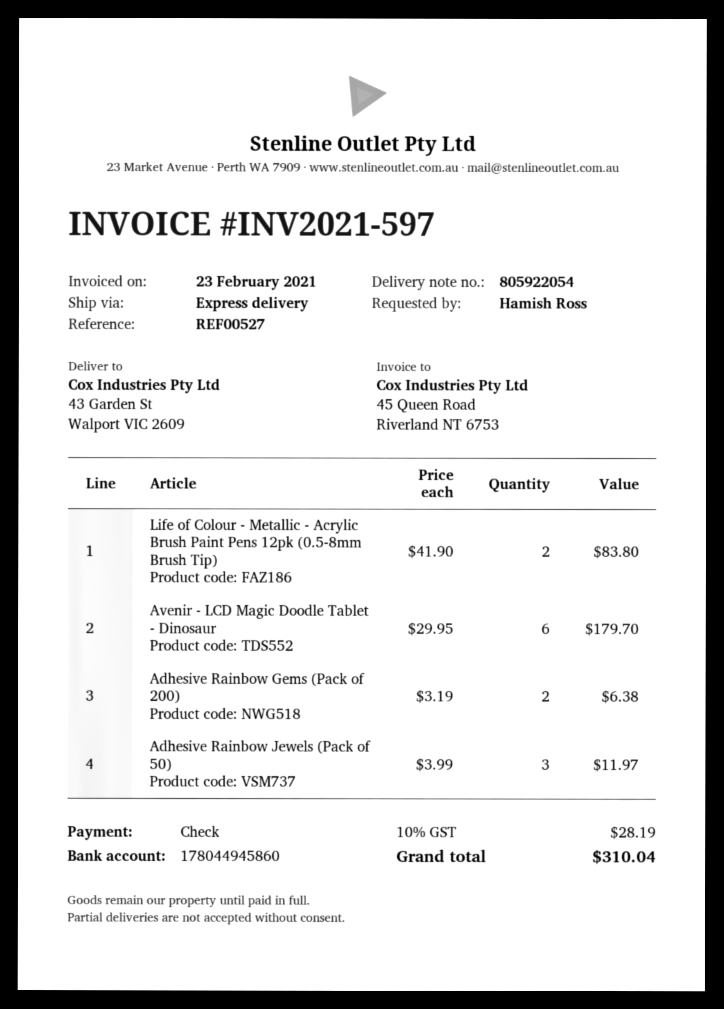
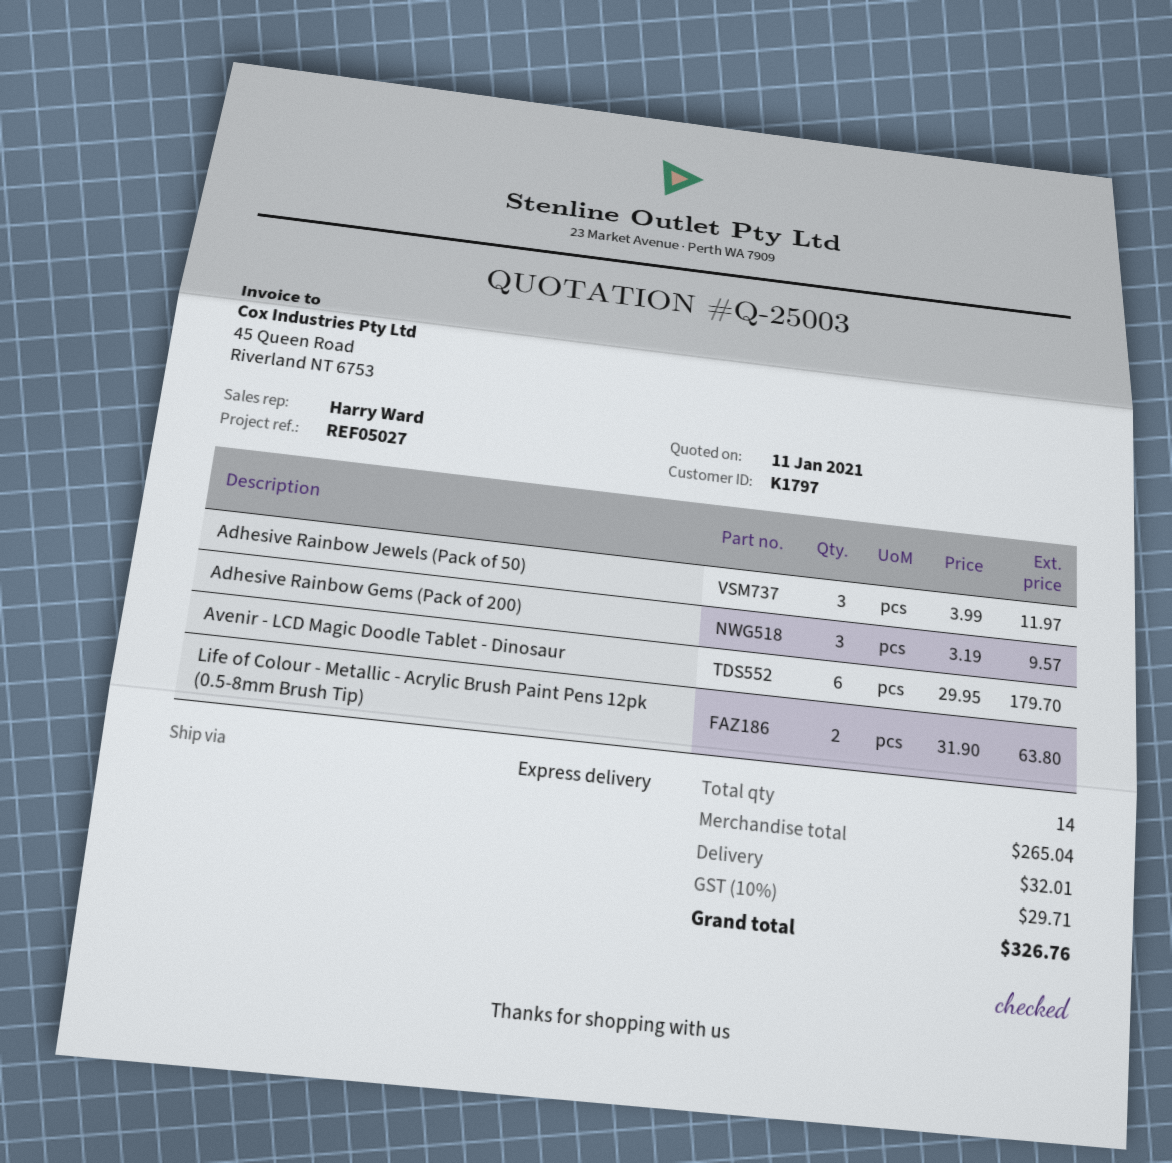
reference: REF00527 -> REF05027
Life of Colour - Metallic - Acrylic Brush Paint Pens 12pk (0.5-8mm Brush Tip): 2 x 41.90 = 83.80 -> 2 x 31.90 = 63.80
Adhesive Rainbow Gems (Pack of 200): 2 x 3.19 = 6.38 -> 3 x 3.19 = 9.57
shipping: none -> 32.01
tax: 10% = 28.19 -> 10% = 29.71
total: 310.04 -> 326.76

